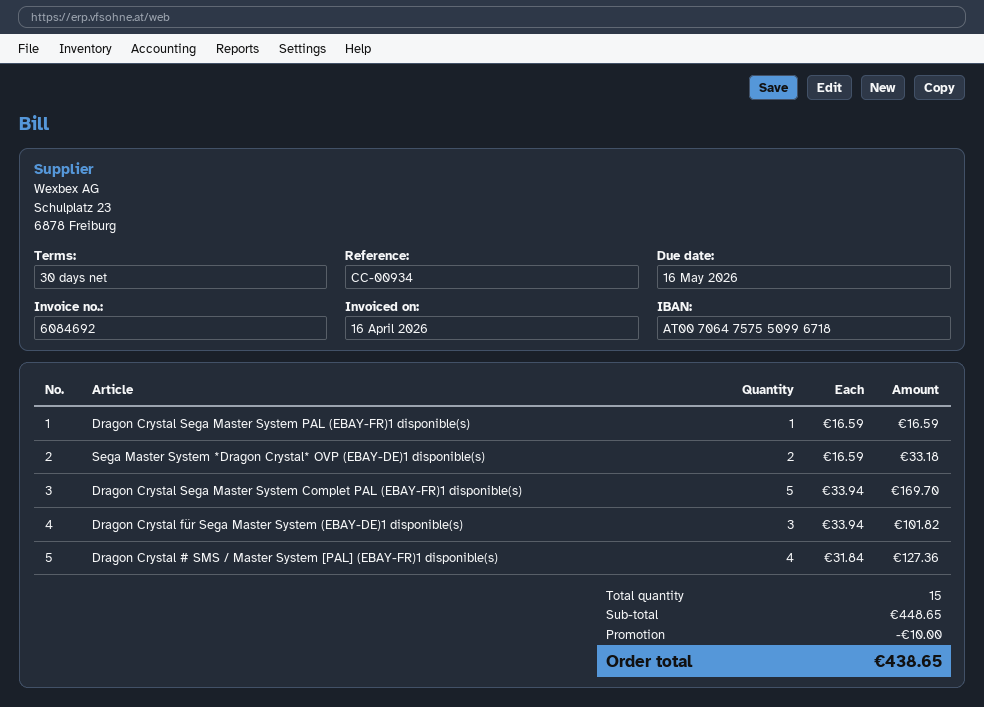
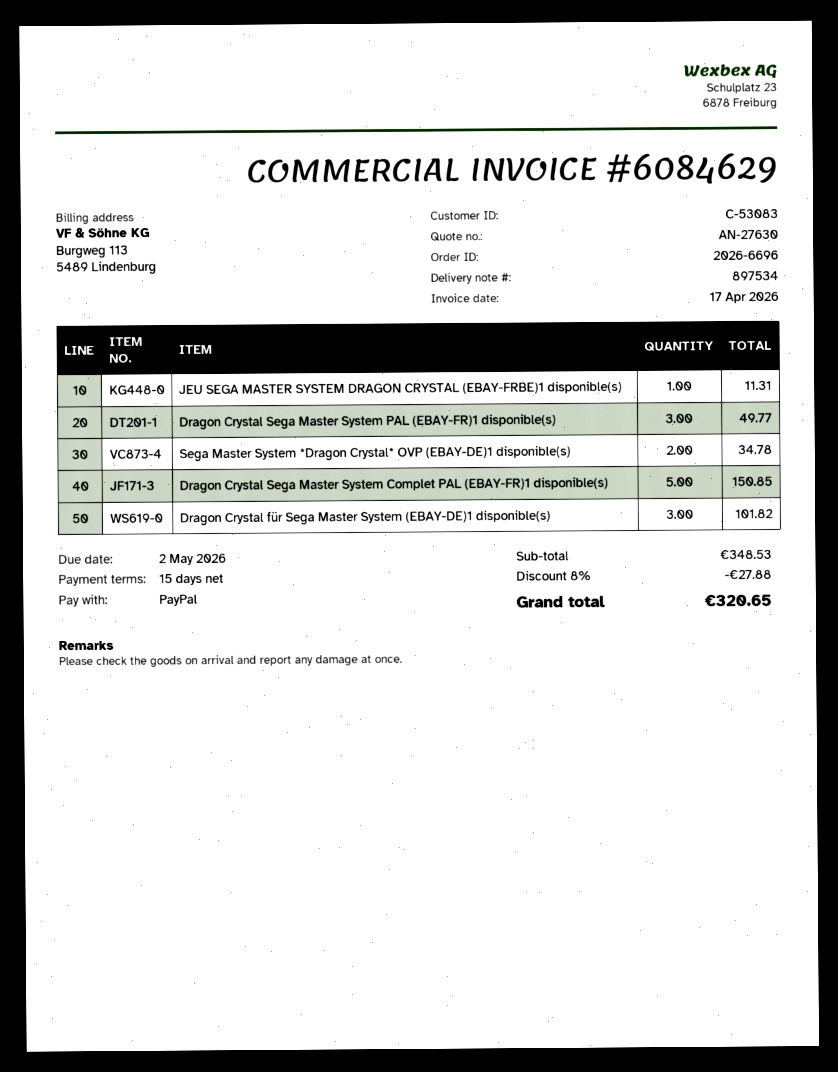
invoice number: 6084692 -> 6084629
invoice date: 2026-04-16 -> 2026-04-17
payment terms: 30 days -> 15 days
due date: 2026-05-16 -> 2026-05-02
Dragon Crystal Sega Master System PAL (EBAY-FR)1 disponible(s): 1 for 16.59 -> 3 for 49.77
Sega Master System *Dragon Crystal* OVP (EBAY-DE)1 disponible(s): 2 for 33.18 -> 2 for 34.78
Dragon Crystal Sega Master System Complet PAL (EBAY-FR)1 disponible(s): 5 for 169.70 -> 5 for 150.85
Dragon Crystal # SMS / Master System [PAL] (EBAY-FR)1 disponible(s): 4 for 127.36 -> none
JEU SEGA MASTER SYSTEM DRAGON CRYSTAL (EBAY-FRBE)1 disponible(s): none -> 1 for 11.31
subtotal: 448.65 -> 348.53
discount: 10.00 -> 27.88
total: 438.65 -> 320.65

